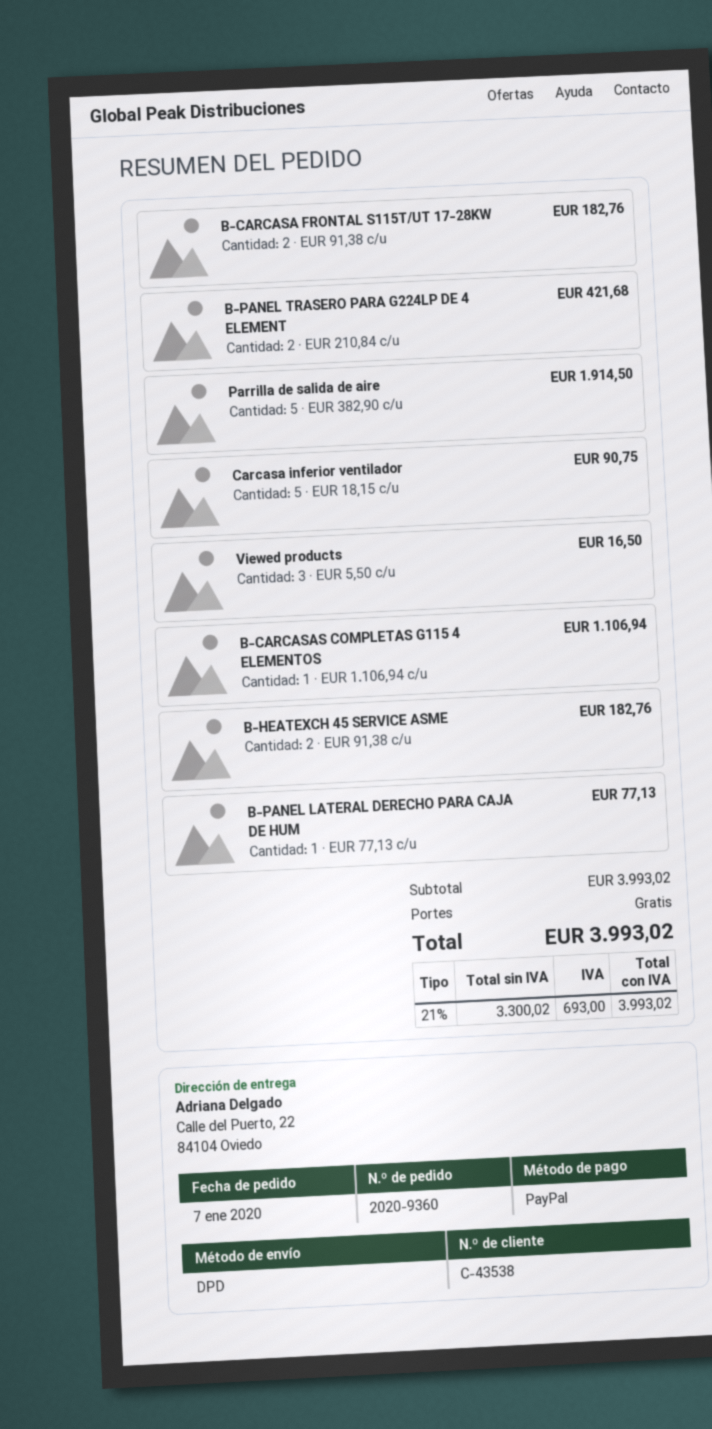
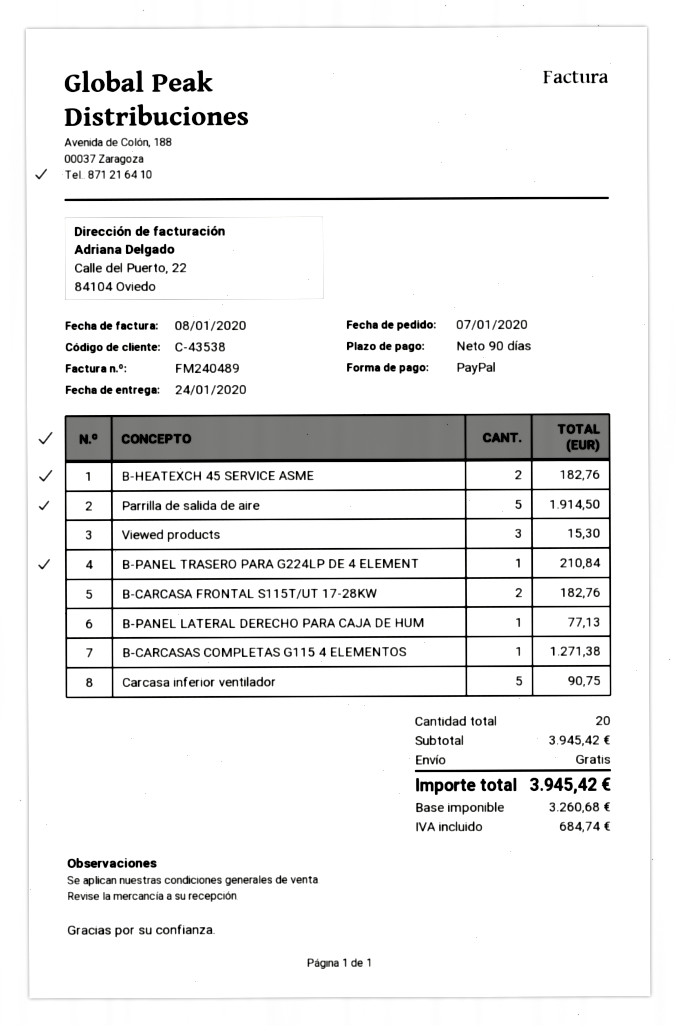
B-PANEL TRASERO PARA G224LP DE 4 ELEMENT: 2 for 421.68 -> 1 for 210.84
Viewed products: 3 for 16.50 -> 3 for 15.30
B-CARCASAS COMPLETAS G115 4 ELEMENTOS: 1 for 1106.94 -> 1 for 1271.38
subtotal: 3993.02 -> 3945.42
net: 3300.02 -> 3260.68
tax: 693.00 -> 684.74
total: 3993.02 -> 3945.42

